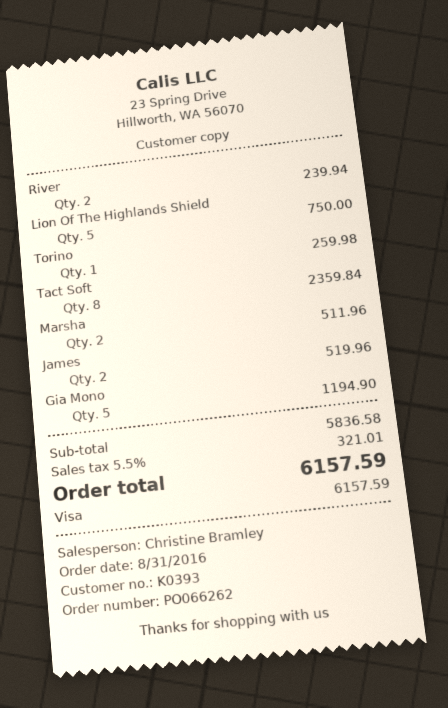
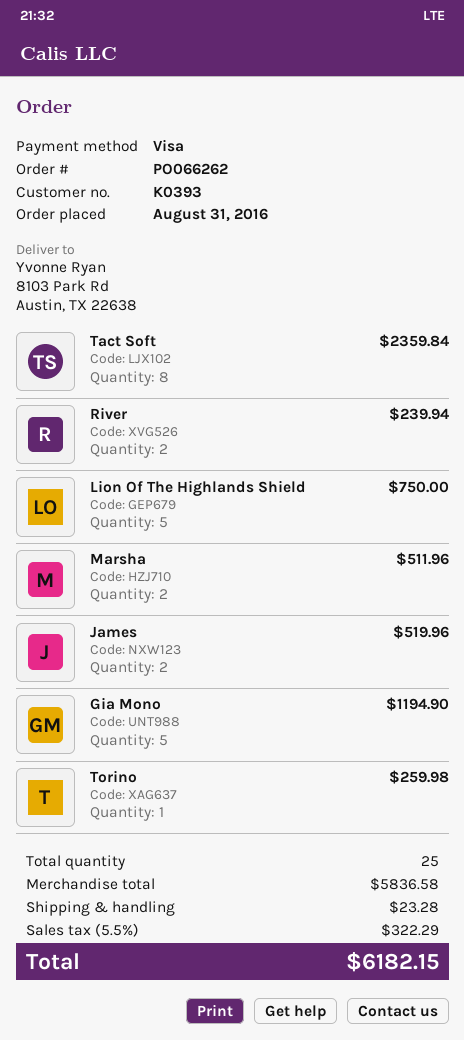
shipping: none -> 23.28
tax: 5.5% = 321.01 -> 5.5% = 322.29
total: 6157.59 -> 6182.15

